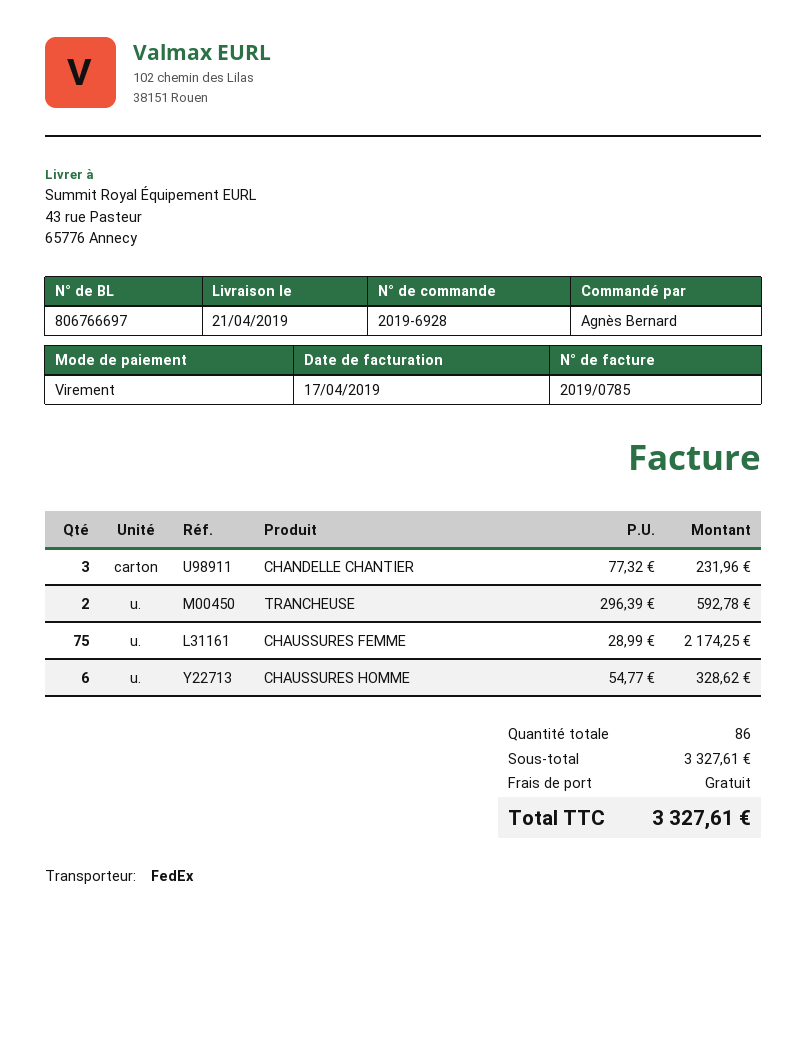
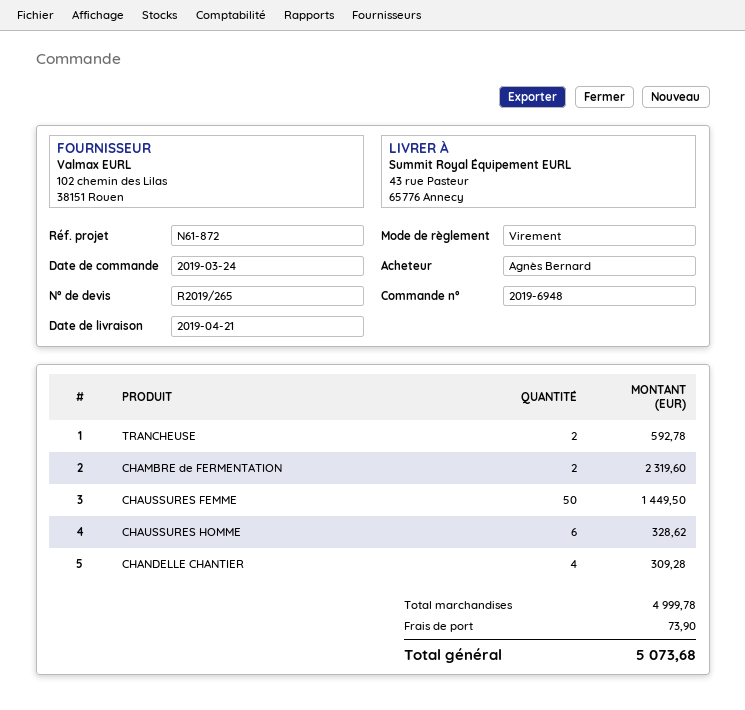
order number: 2019-6928 -> 2019-6948
CHANDELLE CHANTIER: 3 for 231.96 -> 4 for 309.28
CHAUSSURES FEMME: 75 for 2174.25 -> 50 for 1449.50
CHAMBRE de FERMENTATION: none -> 2 for 2319.60
subtotal: 3327.61 -> 4999.78
shipping: 0.00 -> 73.90
total: 3327.61 -> 5073.68

